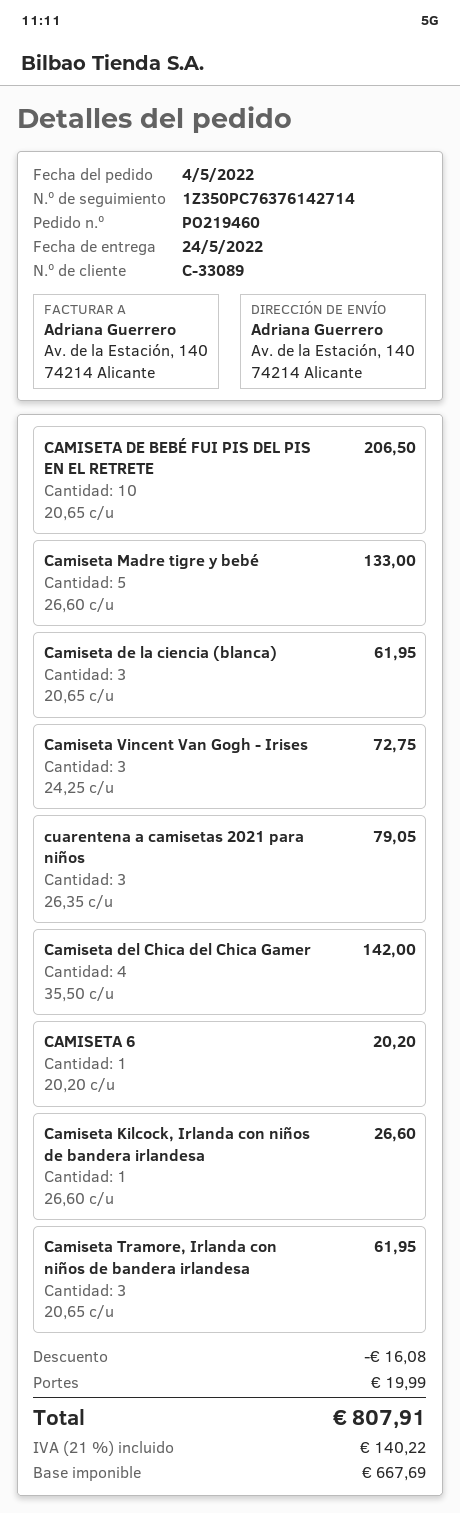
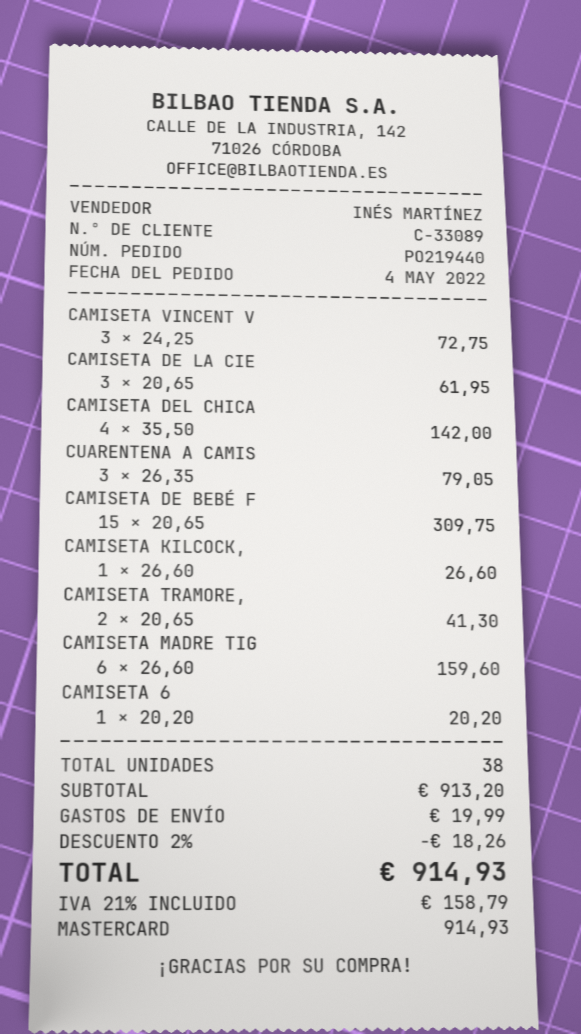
order number: PO219460 -> PO219440
CAMISETA DE BEBÉ FUI PIS DEL PIS EN EL RETRETE: 10 x 20.65 = 206.50 -> 15 x 20.65 = 309.75
Camiseta Madre tigre y bebé: 5 x 26.60 = 133.00 -> 6 x 26.60 = 159.60
Camiseta Tramore, Irlanda con niños de bandera irlandesa: 3 x 20.65 = 61.95 -> 2 x 20.65 = 41.30
discount: 16.08 -> 18.26
tax: 21% = 140.22 -> 21% = 158.79
total: 807.91 -> 914.93

